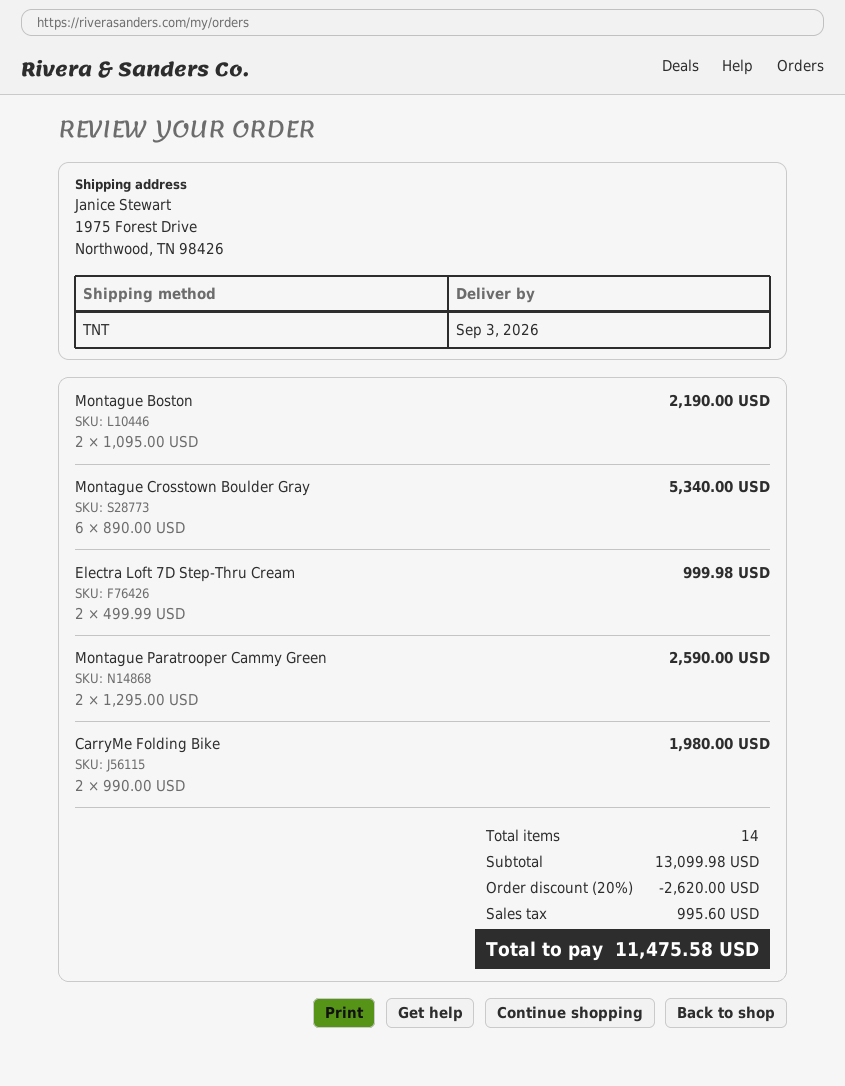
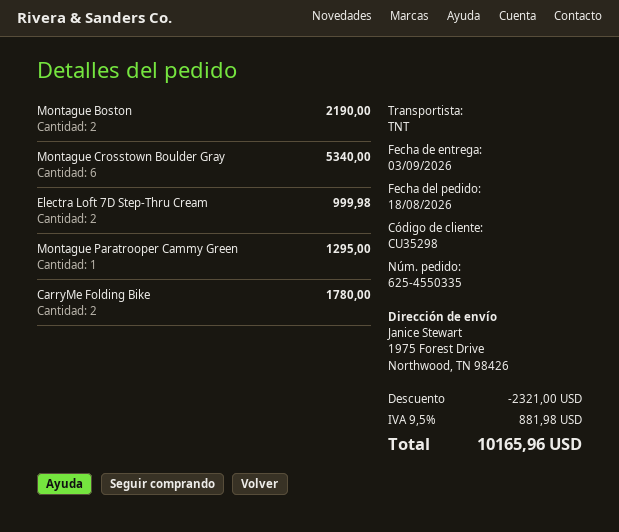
Montague Paratrooper Cammy Green: 2 for 2590.00 -> 1 for 1295.00
CarryMe Folding Bike: 2 for 1980.00 -> 2 for 1780.00
discount: 2620.00 -> 2321.00
tax: 995.60 -> 881.98
total: 11475.58 -> 10165.96

